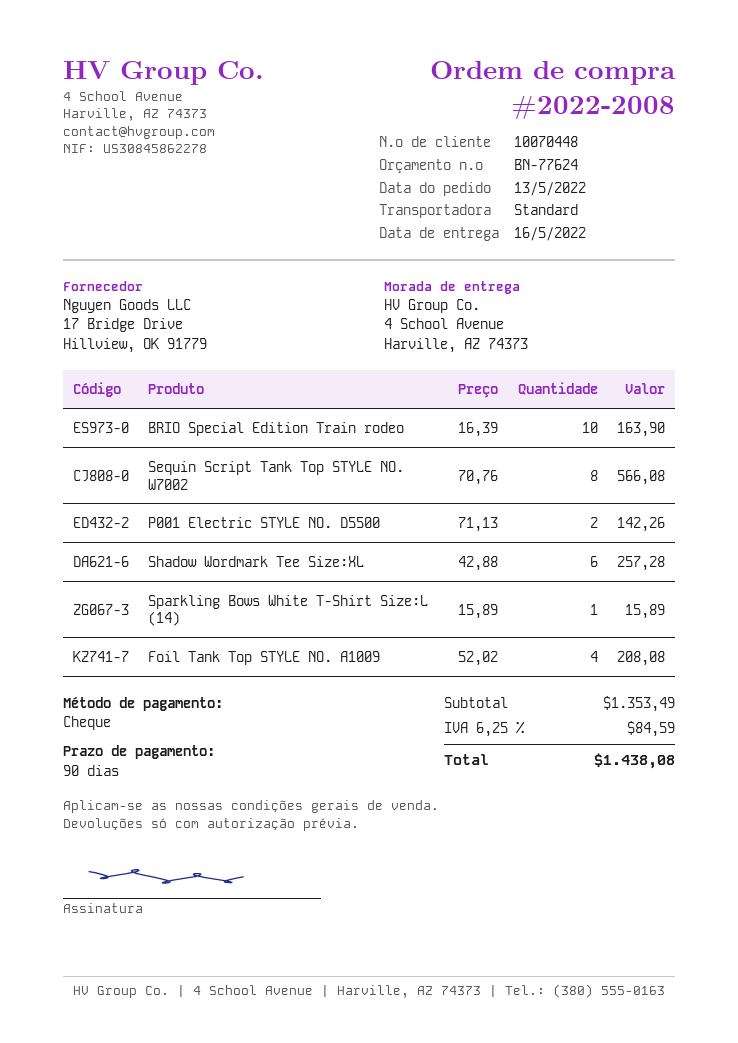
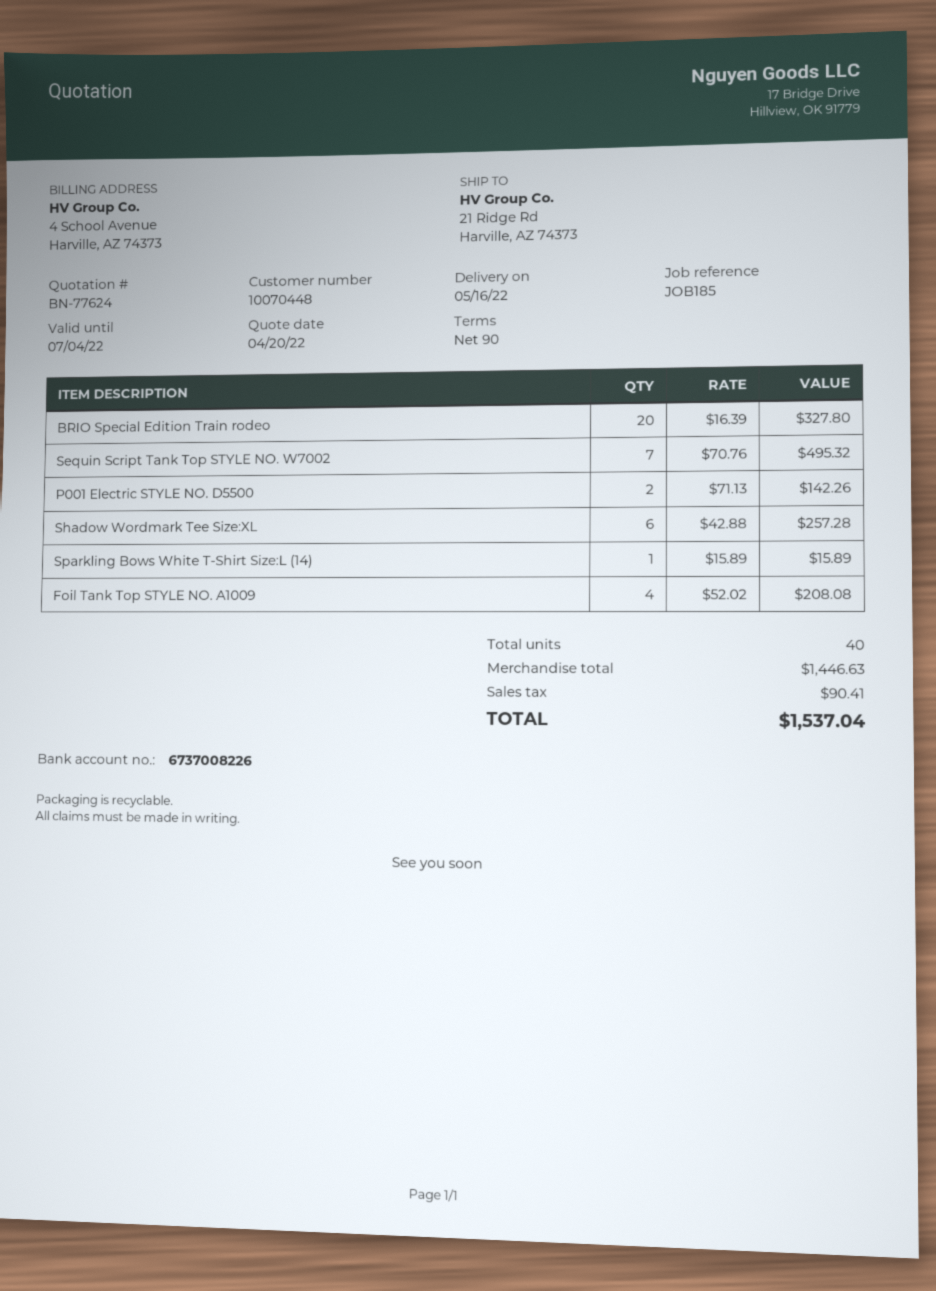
ship to: 4 School Avenue, Harville, AZ 74373 -> 21 Ridge Rd, Harville, AZ 74373
BRIO Special Edition Train rodeo: 10 x 16.39 = 163.90 -> 20 x 16.39 = 327.80
Sequin Script Tank Top STYLE NO. W7002: 8 x 70.76 = 566.08 -> 7 x 70.76 = 495.32
subtotal: 1353.49 -> 1446.63
tax: 84.59 -> 90.41
total: 1438.08 -> 1537.04

